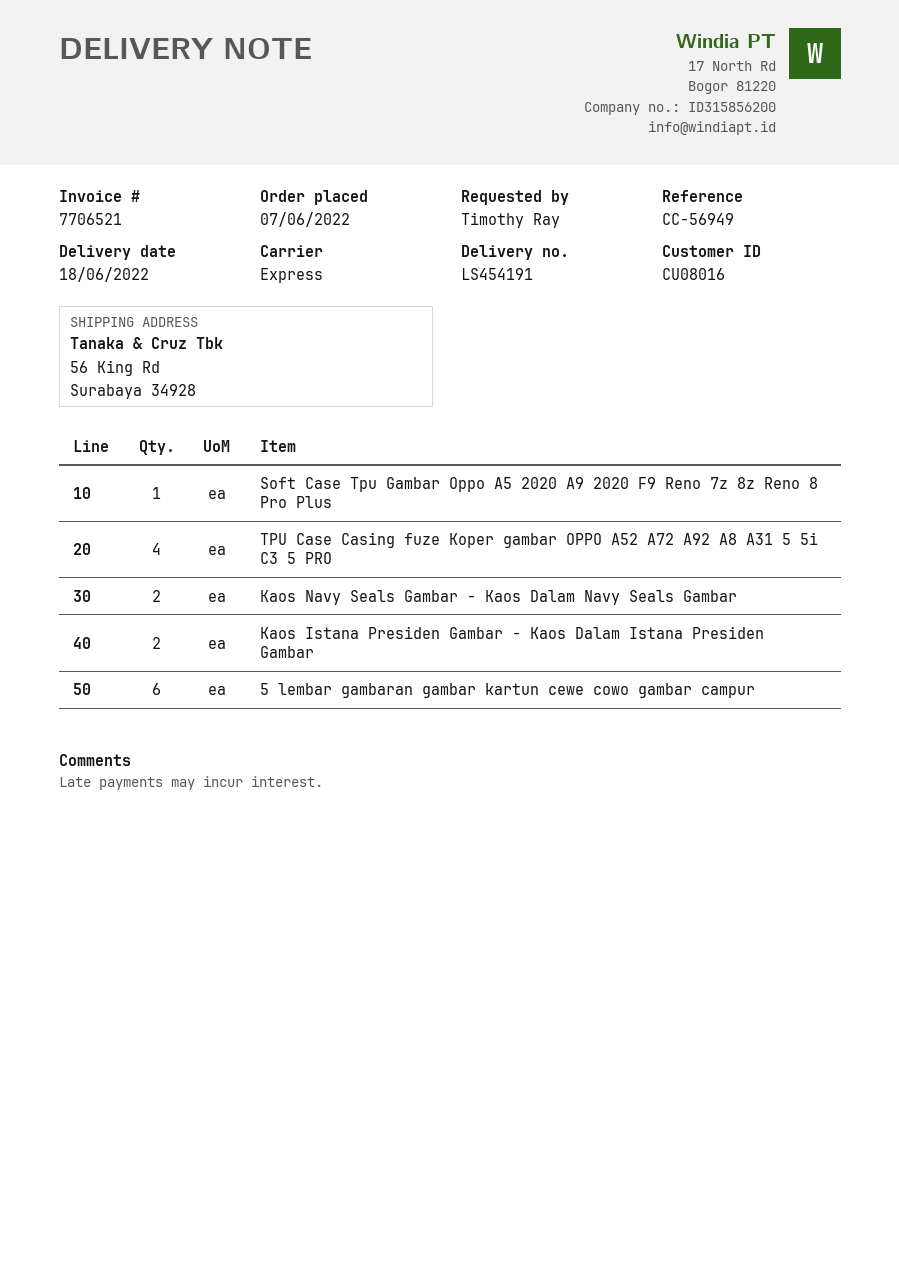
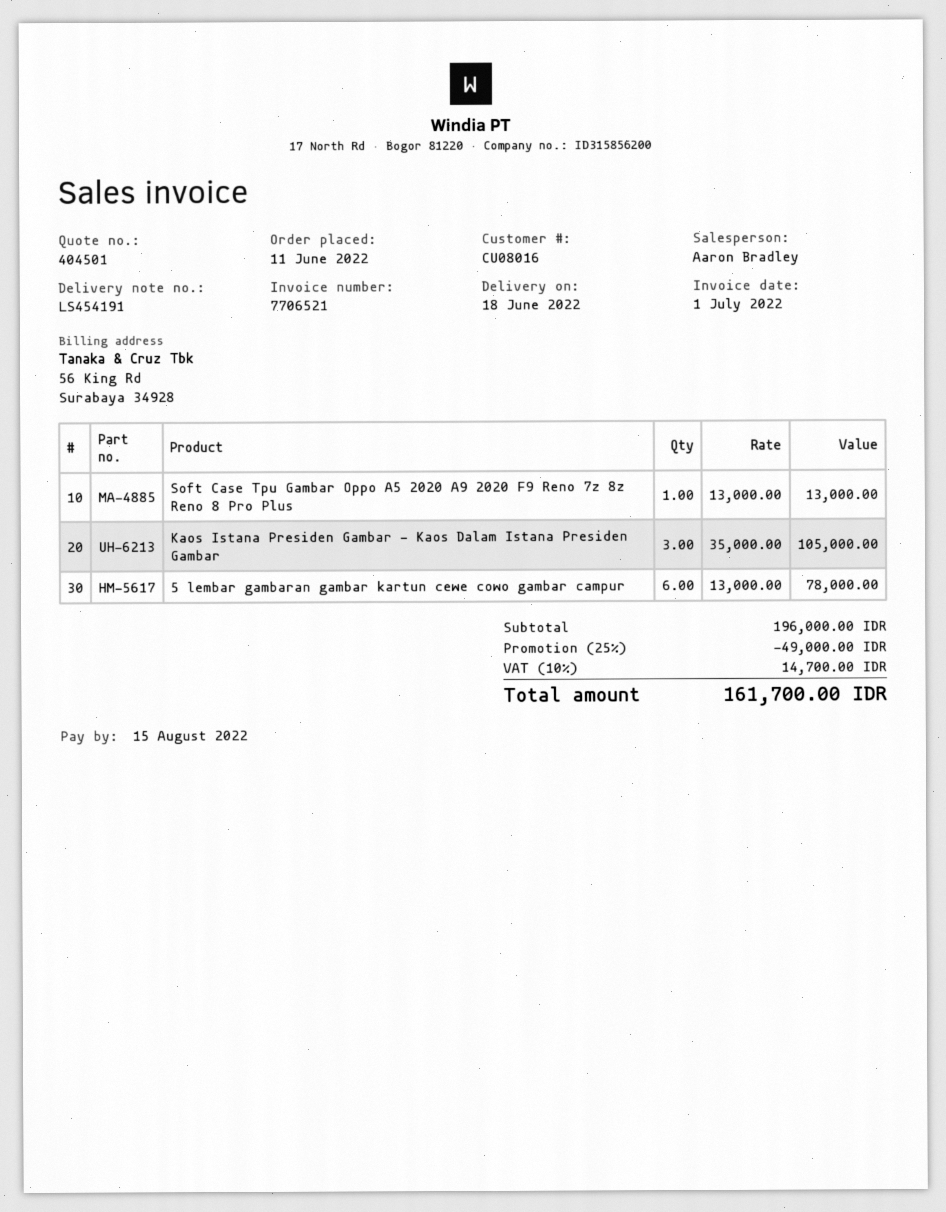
order date: 2022-06-07 -> 2022-06-11
TPU Case Casing fuze Koper gambar OPPO A52 A72 A92 A8 A31 5 5i C3 5 PRO: 4 -> none
Kaos Navy Seals Gambar - Kaos Dalam Navy Seals Gambar: 2 -> none
Kaos Istana Presiden Gambar - Kaos Dalam Istana Presiden Gambar: 2 -> 3

